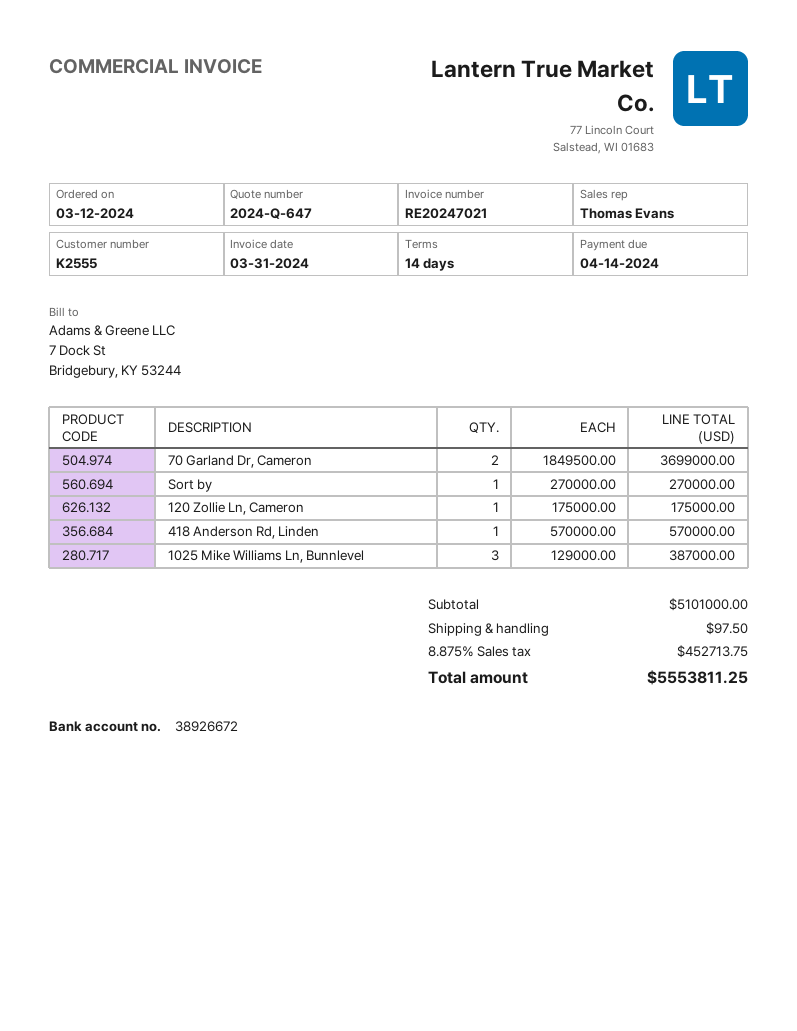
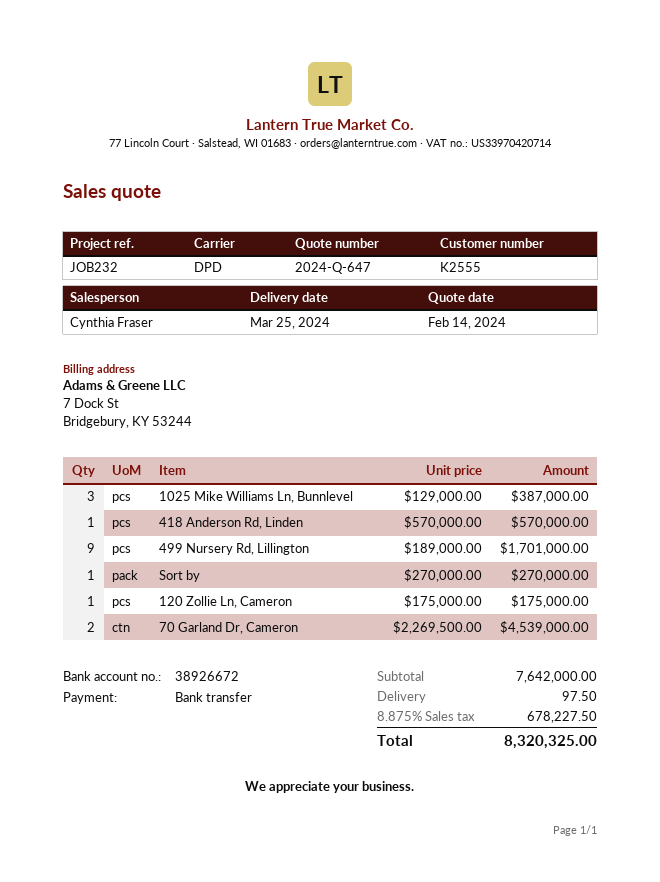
sales rep: Thomas Evans -> Cynthia Fraser
70 Garland Dr, Cameron: 2 x 1849500.00 = 3699000.00 -> 2 x 2269500.00 = 4539000.00
499 Nursery Rd, Lillington: none -> 9 x 189000.00 = 1701000.00
subtotal: 5101000.00 -> 7642000.00
tax: 8.875% = 452713.75 -> 8.875% = 678227.50
total: 5553811.25 -> 8320325.00

